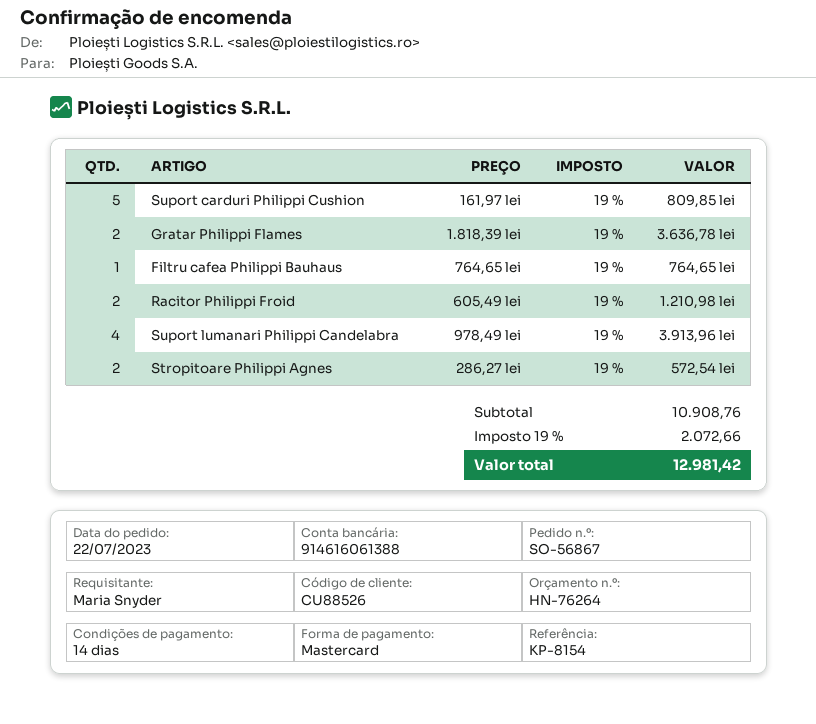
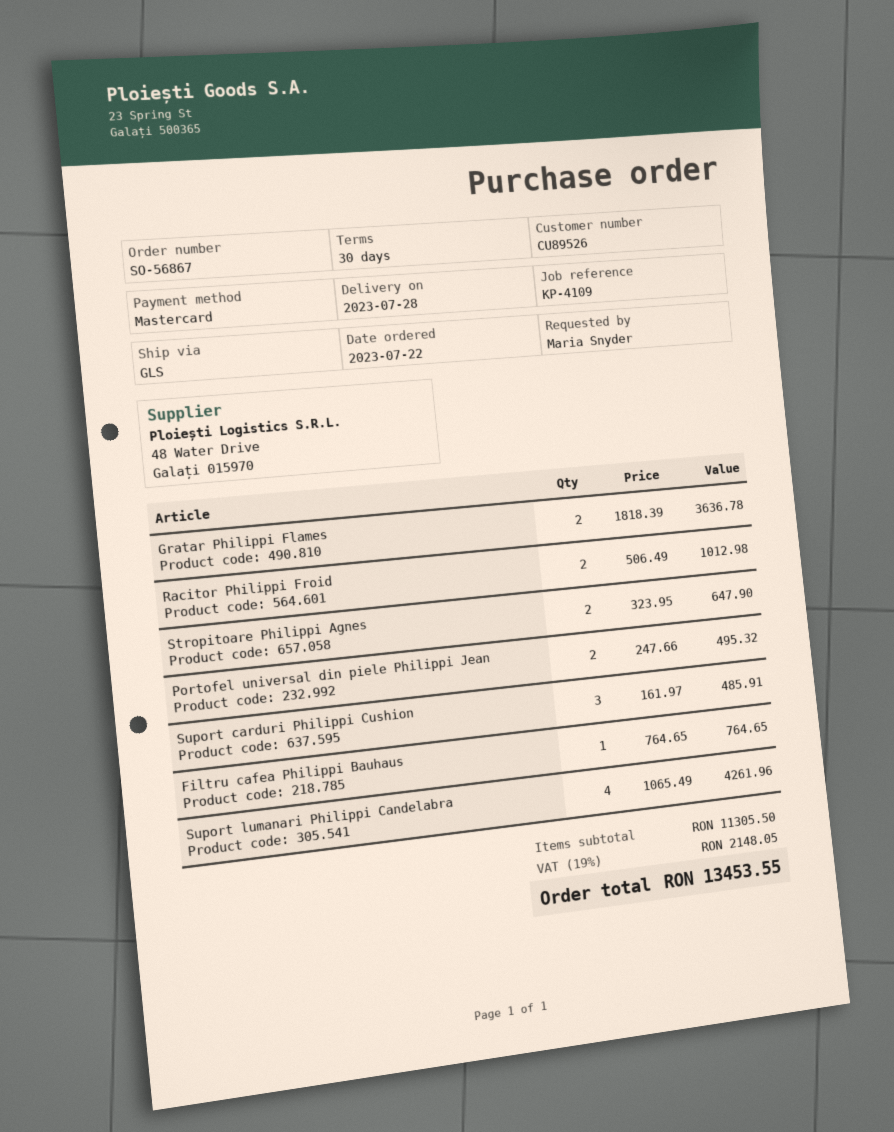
payment terms: 14 days -> 30 days
customer number: CU88526 -> CU89526
reference: KP-8154 -> KP-4109
Suport carduri Philippi Cushion: 5 x 161.97 = 809.85 -> 3 x 161.97 = 485.91
Racitor Philippi Froid: 2 x 605.49 = 1210.98 -> 2 x 506.49 = 1012.98
Suport lumanari Philippi Candelabra: 4 x 978.49 = 3913.96 -> 4 x 1065.49 = 4261.96
Stropitoare Philippi Agnes: 2 x 286.27 = 572.54 -> 2 x 323.95 = 647.90
Portofel universal din piele Philippi Jean: none -> 2 x 247.66 = 495.32
subtotal: 10908.76 -> 11305.50
tax: 19% = 2072.66 -> 19% = 2148.05
total: 12981.42 -> 13453.55

